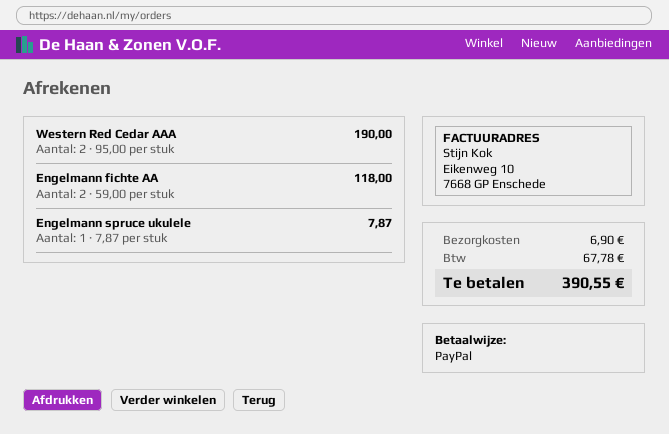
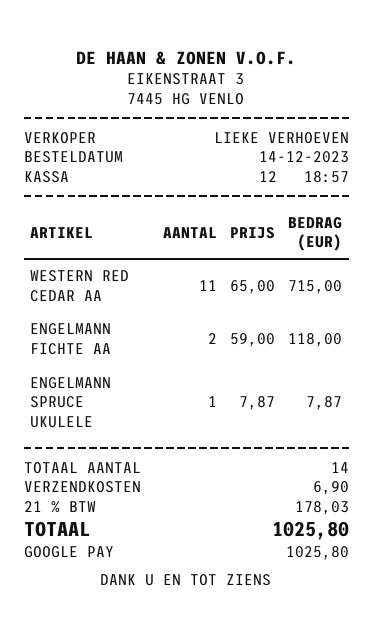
payment method: PayPal -> Google Pay
Western Red Cedar AAA: 2 x 95.00 = 190.00 -> none
WESTERN RED CEDAR AA: none -> 11 x 65.00 = 715.00
tax: 67.78 -> 178.03
total: 390.55 -> 1025.80

